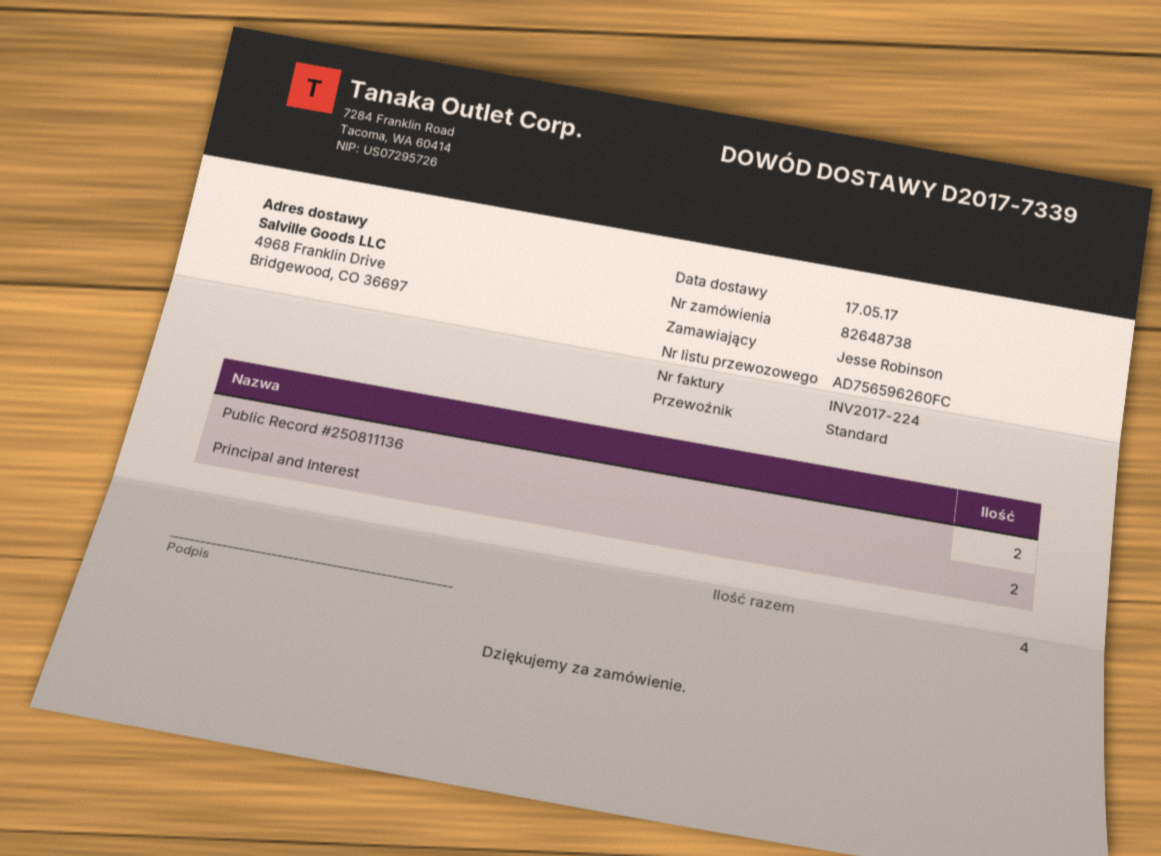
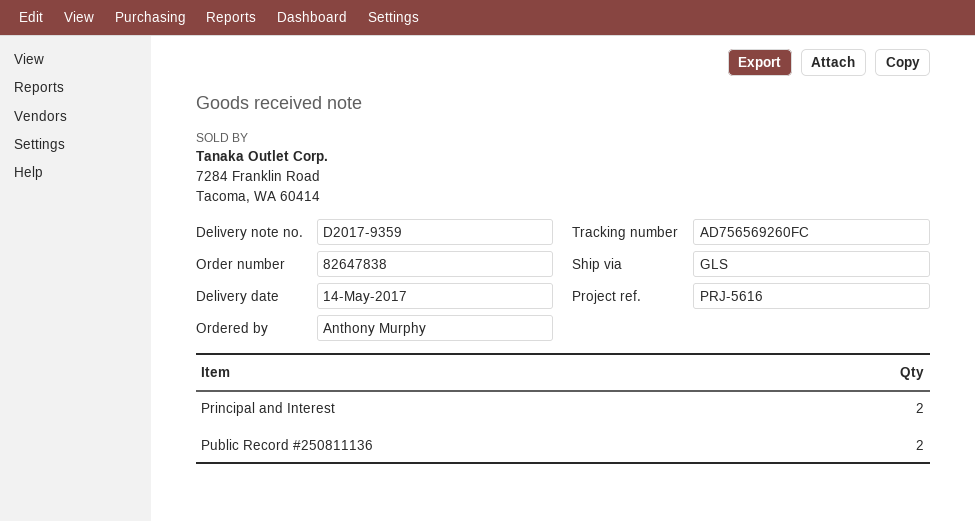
order number: 82648738 -> 82647838
delivery note number: D2017-7339 -> D2017-9359
delivery date: 2017-05-17 -> 2017-05-14
ordered by: Jesse Robinson -> Anthony Murphy
shipping method: standard -> GLS
tracking number: AD756596260FC -> AD756569260FC

